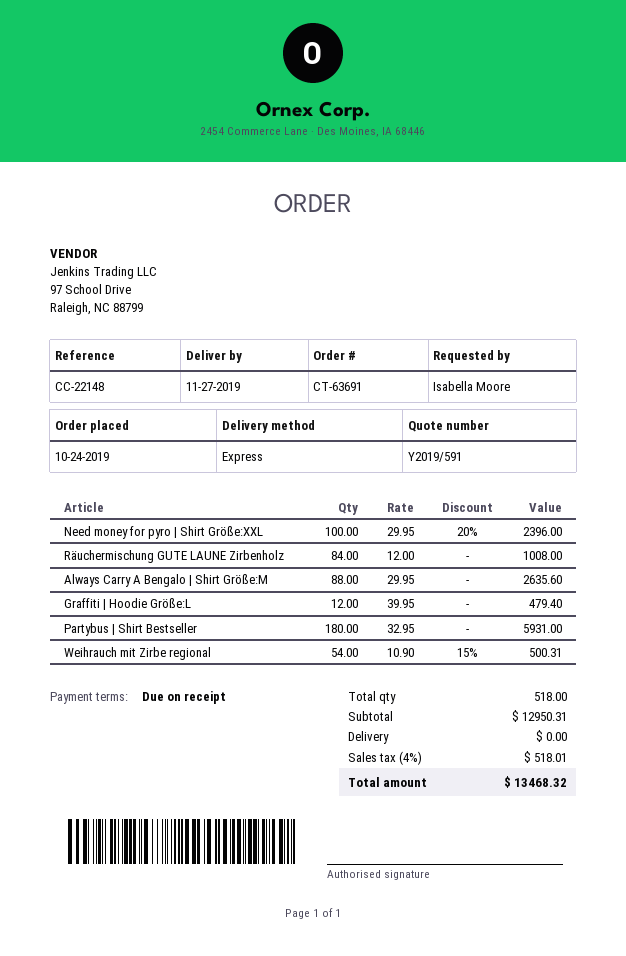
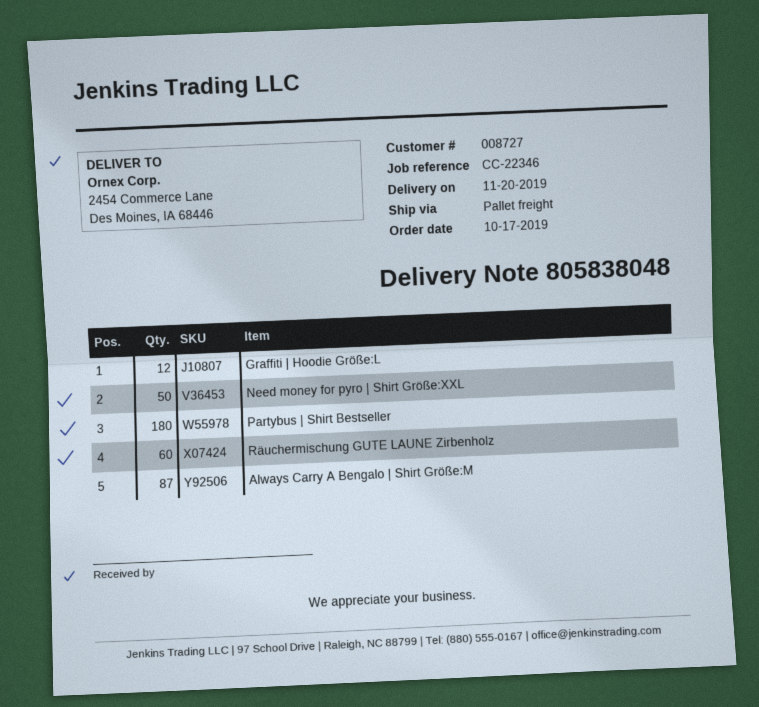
order date: 2019-10-24 -> 2019-10-17
delivery date: 2019-11-27 -> 2019-11-20
reference: CC-22148 -> CC-22346
shipping method: express -> pallet freight
Need money for pyro | Shirt Größe:XXL: 100 -> 50
Räuchermischung GUTE LAUNE Zirbenholz: 84 -> 60
Always Carry A Bengalo | Shirt Größe:M: 88 -> 87
Weihrauch mit Zirbe regional: 54 -> none

